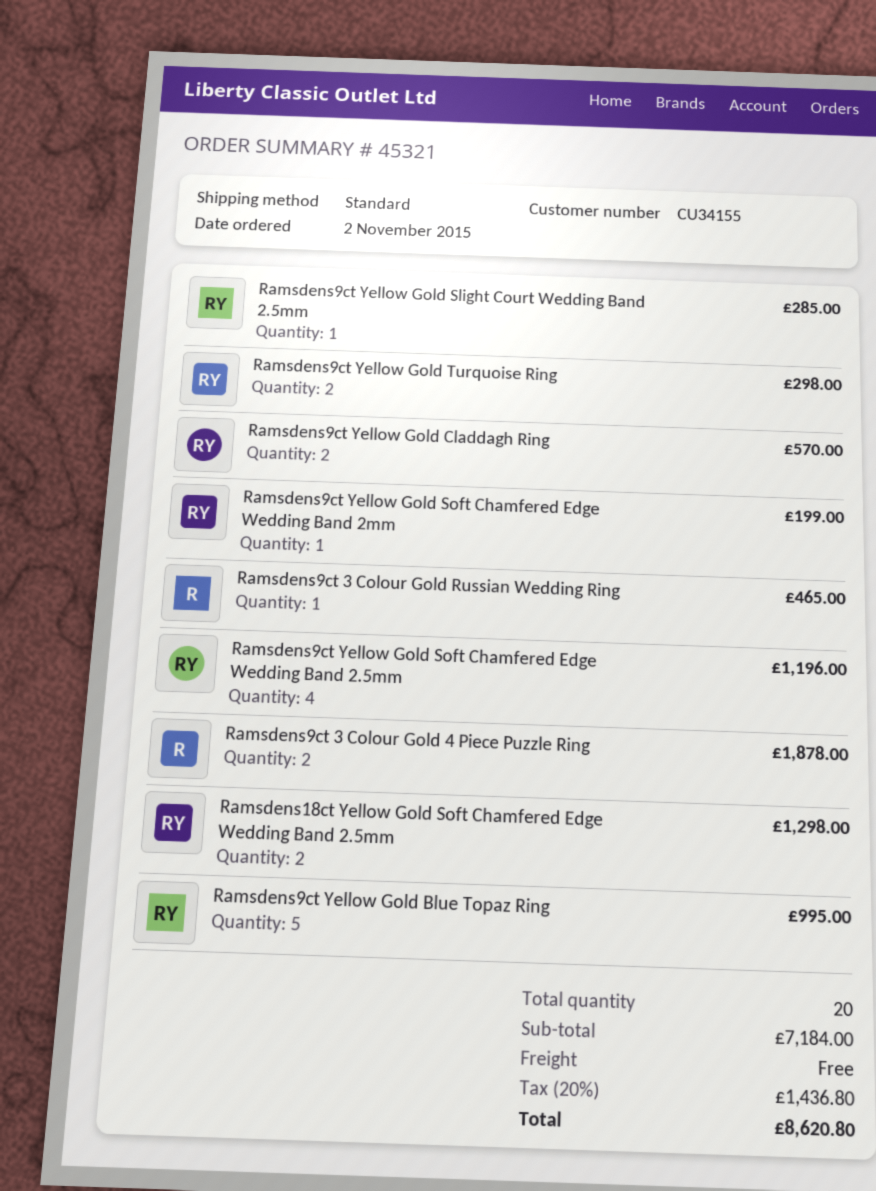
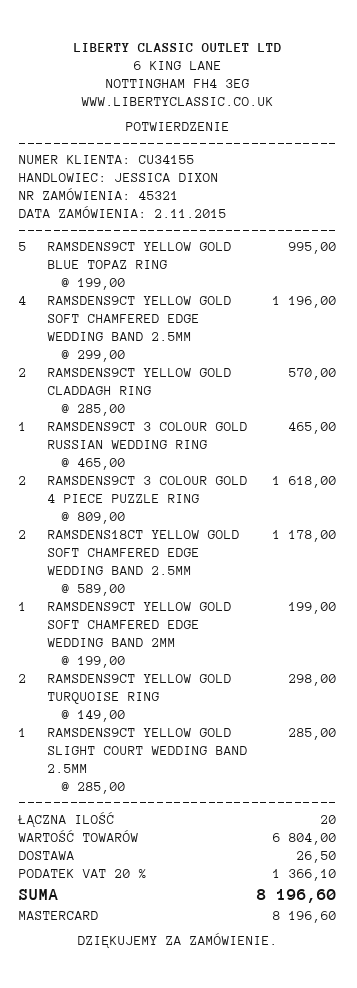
Ramsdens9ct 3 Colour Gold 4 Piece Puzzle Ring: 2 for 1878.00 -> 2 for 1618.00
Ramsdens18ct Yellow Gold Soft Chamfered Edge Wedding Band 2.5mm: 2 for 1298.00 -> 2 for 1178.00
subtotal: 7184.00 -> 6804.00
shipping: 0.00 -> 26.50
tax: 20% = 1436.80 -> 20% = 1366.10
total: 8620.80 -> 8196.60

